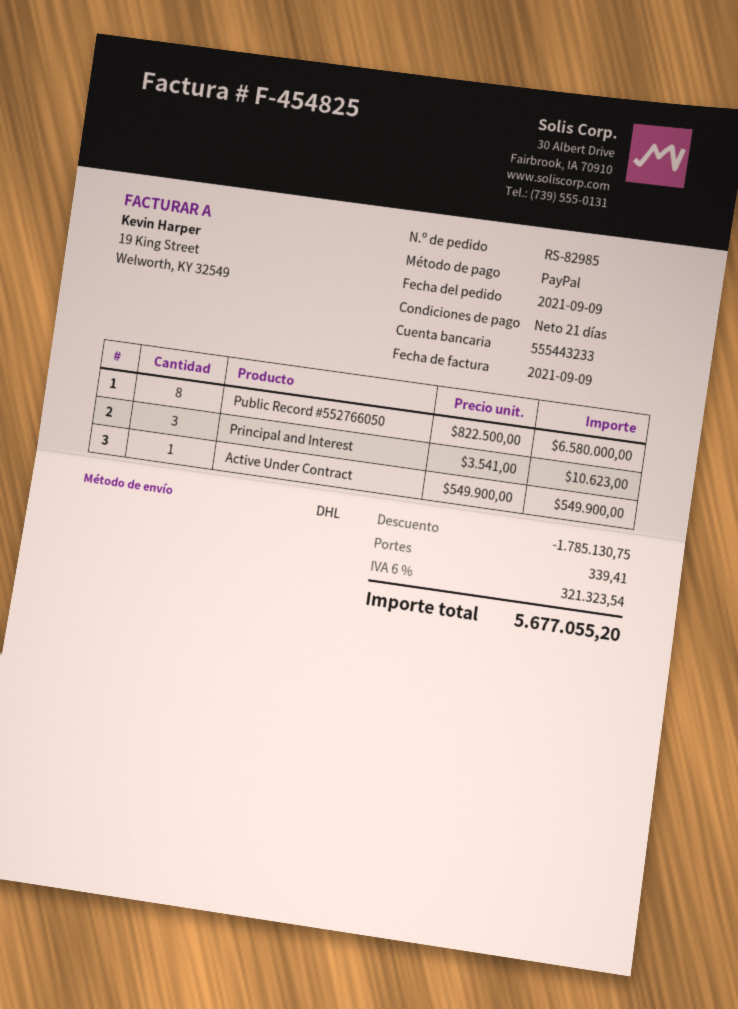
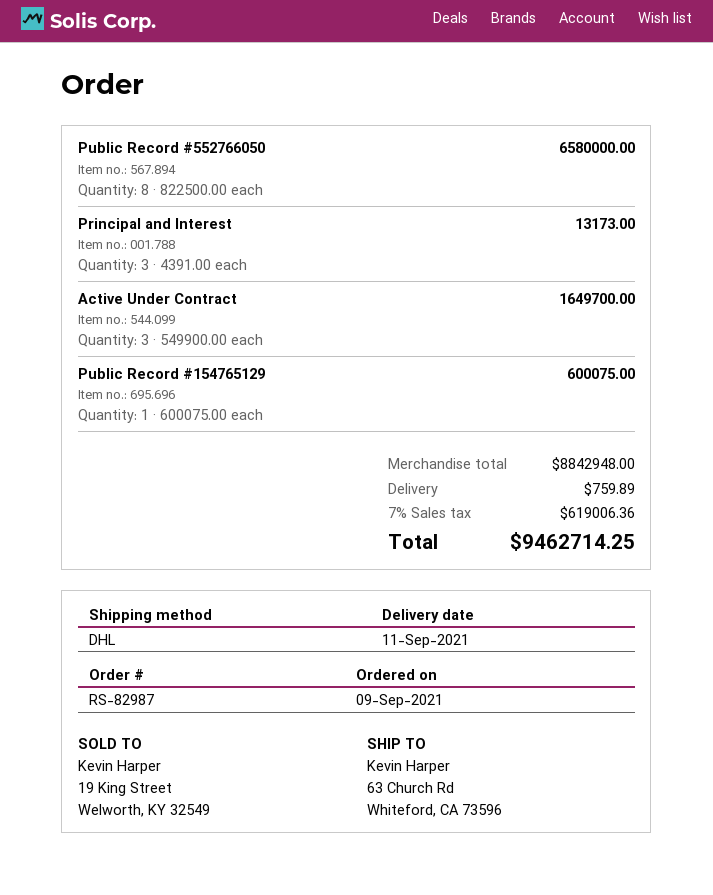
order number: RS-82985 -> RS-82987
Principal and Interest: 3 x 3541.00 = 10623.00 -> 3 x 4391.00 = 13173.00
Active Under Contract: 1 x 549900.00 = 549900.00 -> 3 x 549900.00 = 1649700.00
Public Record #154765129: none -> 1 x 600075.00 = 600075.00
discount: 1785130.75 -> none
shipping: 339.41 -> 759.89
tax: 6% = 321323.54 -> 7% = 619006.36
total: 5677055.20 -> 9462714.25

